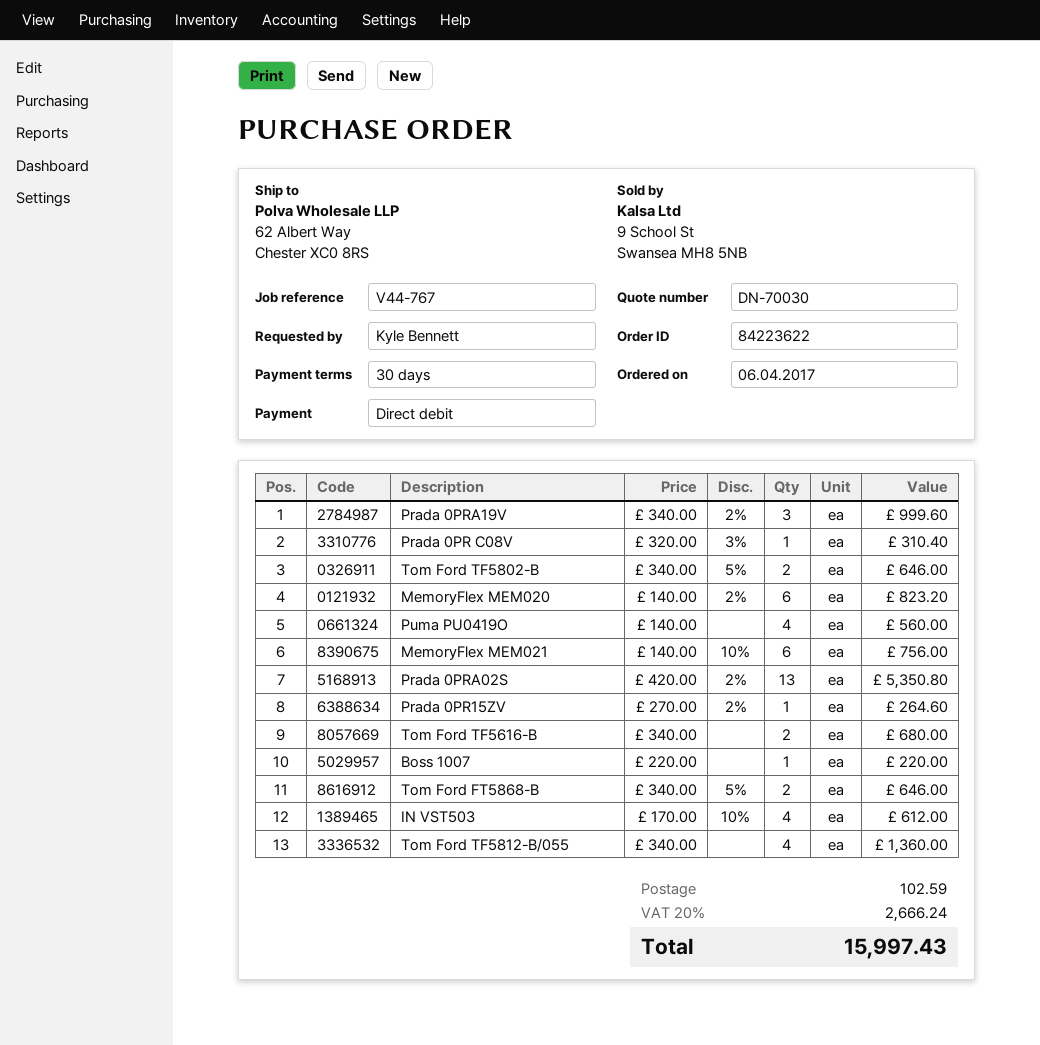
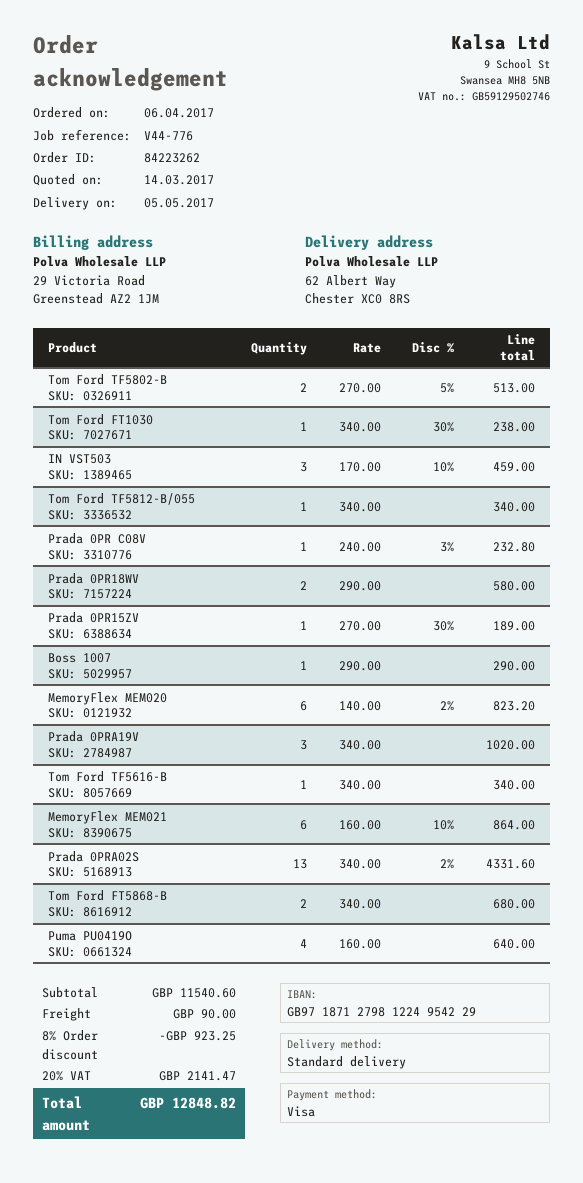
order number: 84223622 -> 84223262
reference: V44-767 -> V44-776
payment method: direct debit -> Visa
Prada 0PRA19V: 3 x 340.00 - 2% = 999.60 -> 3 x 340.00 = 1020.00
Prada 0PR C08V: 1 x 320.00 - 3% = 310.40 -> 1 x 240.00 - 3% = 232.80
Tom Ford TF5802-B: 2 x 340.00 - 5% = 646.00 -> 2 x 270.00 - 5% = 513.00
Puma PU0419O: 4 x 140.00 = 560.00 -> 4 x 160.00 = 640.00
MemoryFlex MEM021: 6 x 140.00 - 10% = 756.00 -> 6 x 160.00 - 10% = 864.00
Prada 0PRA02S: 13 x 420.00 - 2% = 5350.80 -> 13 x 340.00 - 2% = 4331.60
Prada 0PR15ZV: 1 x 270.00 - 2% = 264.60 -> 1 x 270.00 - 30% = 189.00
Tom Ford TF5616-B: 2 x 340.00 = 680.00 -> 1 x 340.00 = 340.00
Boss 1007: 1 x 220.00 = 220.00 -> 1 x 290.00 = 290.00
Tom Ford FT5868-B: 2 x 340.00 - 5% = 646.00 -> 2 x 340.00 = 680.00
IN VST503: 4 x 170.00 - 10% = 612.00 -> 3 x 170.00 - 10% = 459.00
Tom Ford TF5812-B/055: 4 x 340.00 = 1360.00 -> 1 x 340.00 = 340.00
Tom Ford FT1030: none -> 1 x 340.00 - 30% = 238.00
Prada 0PR18WV: none -> 2 x 290.00 = 580.00
discount: none -> 8% = 923.25
shipping: 102.59 -> 90.00
tax: 20% = 2666.24 -> 20% = 2141.47
total: 15997.43 -> 12848.82

